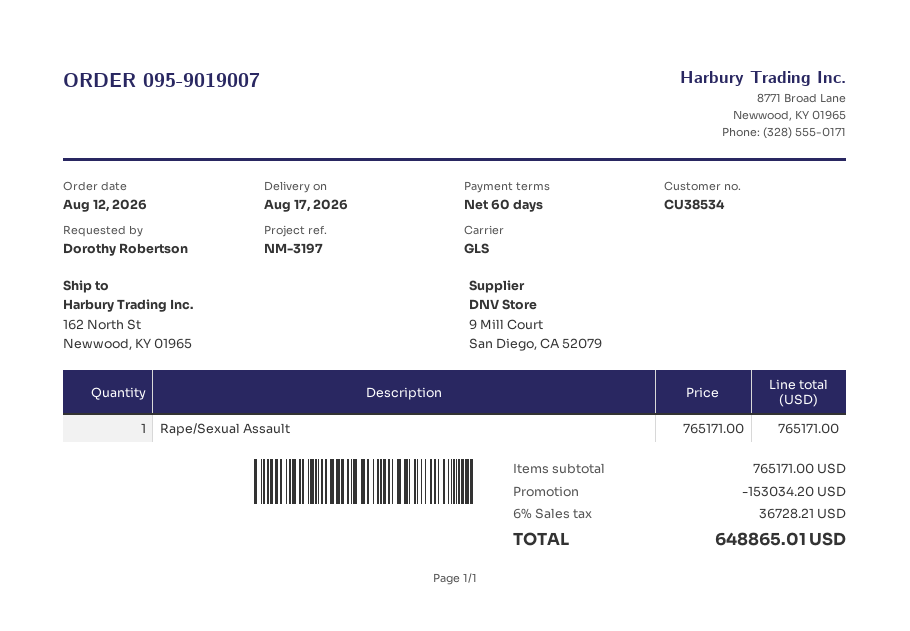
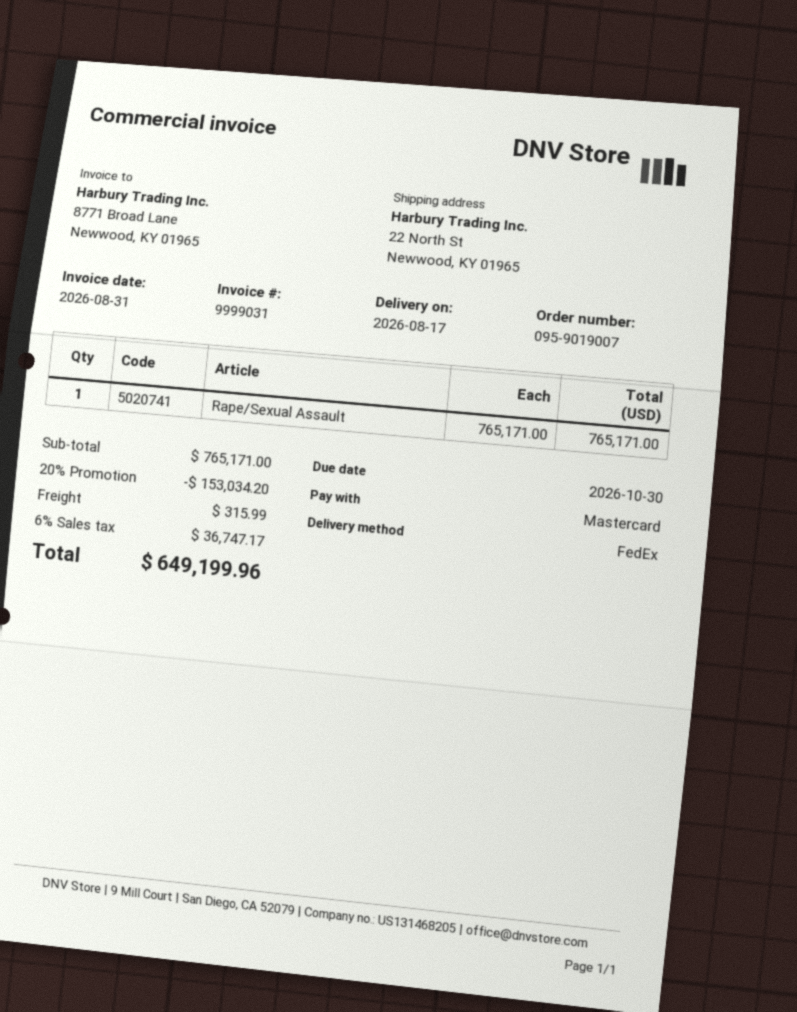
shipping method: GLS -> FedEx
ship to: 162 North St, Newwood, KY 01965 -> 22 North St, Newwood, KY 01965
shipping: none -> 315.99
tax: 6% = 36728.21 -> 6% = 36747.17
total: 648865.01 -> 649199.96

